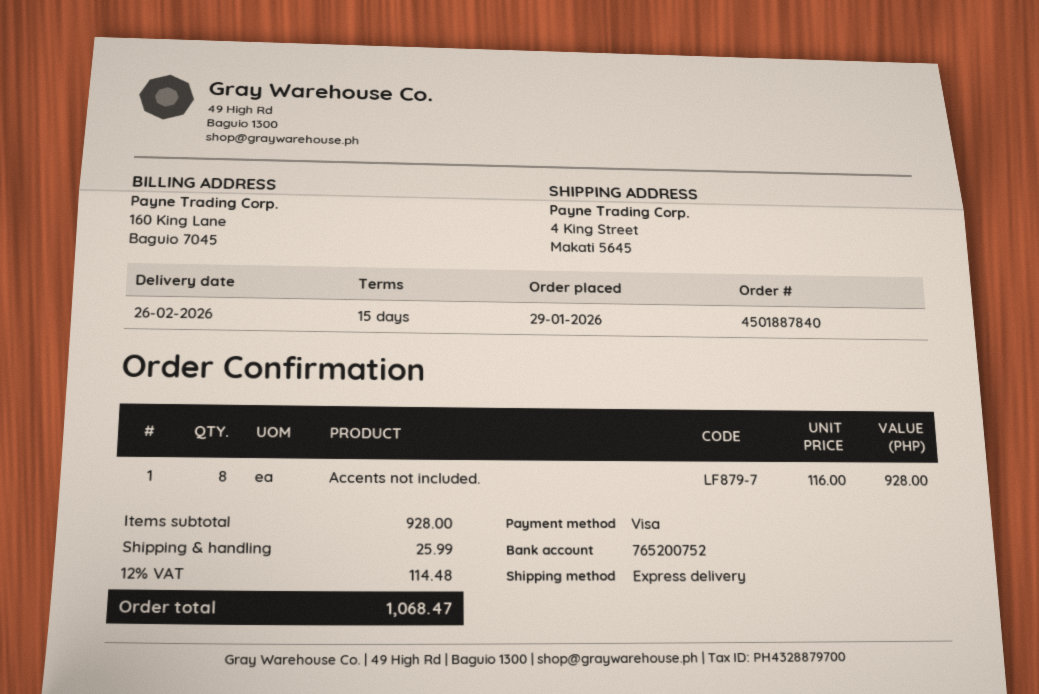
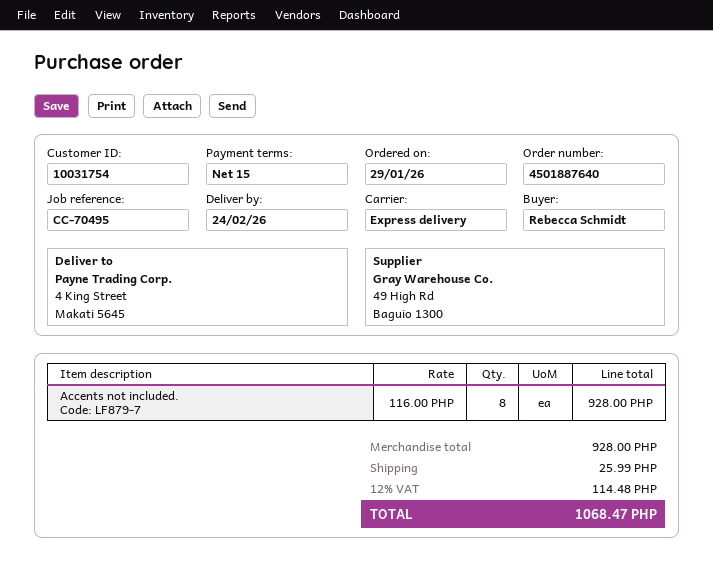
order number: 4501887840 -> 4501887640
delivery date: 2026-02-26 -> 2026-02-24

